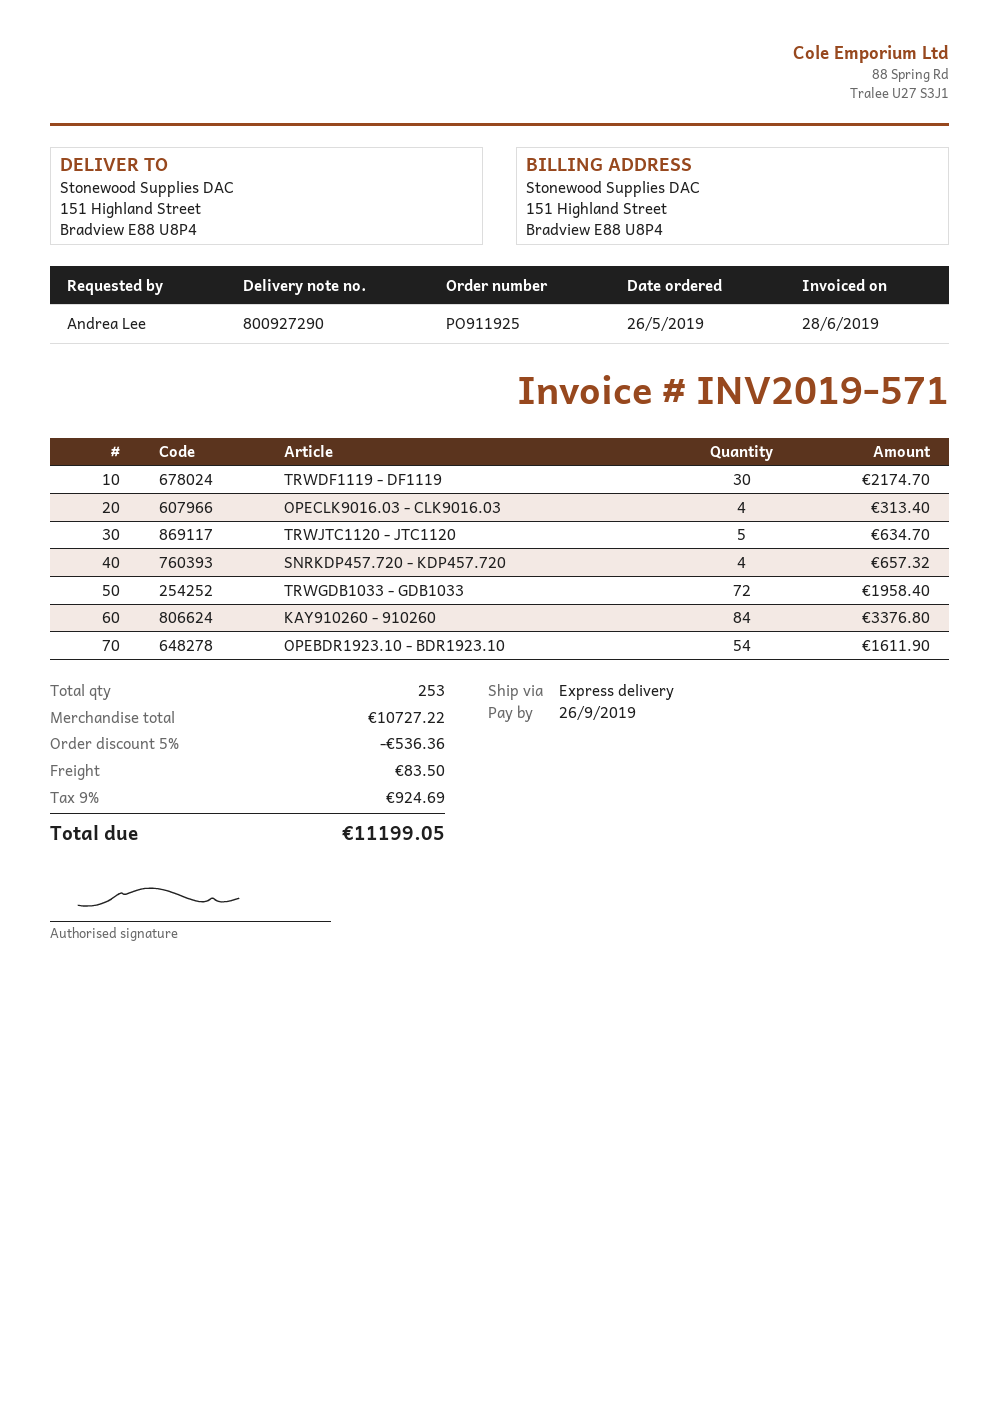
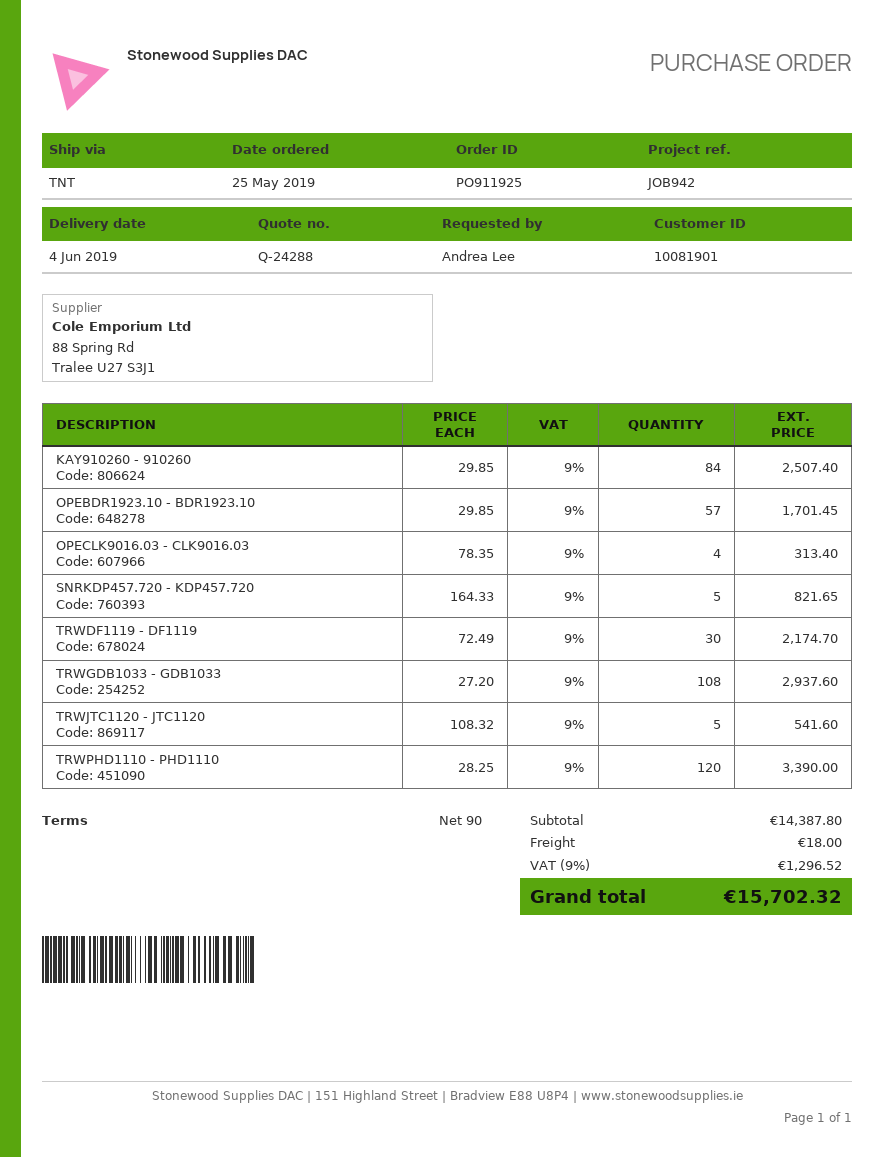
order date: 2019-05-26 -> 2019-05-25
shipping method: express -> TNT
TRWJTC1120 - JTC1120: 5 for 634.70 -> 5 for 541.60
SNRKDP457.720 - KDP457.720: 4 for 657.32 -> 5 for 821.65
TRWGDB1033 - GDB1033: 72 for 1958.40 -> 108 for 2937.60
KAY910260 - 910260: 84 for 3376.80 -> 84 for 2507.40
OPEBDR1923.10 - BDR1923.10: 54 for 1611.90 -> 57 for 1701.45
TRWPHD1110 - PHD1110: none -> 120 for 3390.00
subtotal: 10727.22 -> 14387.80
discount: 5% = 536.36 -> none
shipping: 83.50 -> 18.00
tax: 9% = 924.69 -> 9% = 1296.52
total: 11199.05 -> 15702.32

